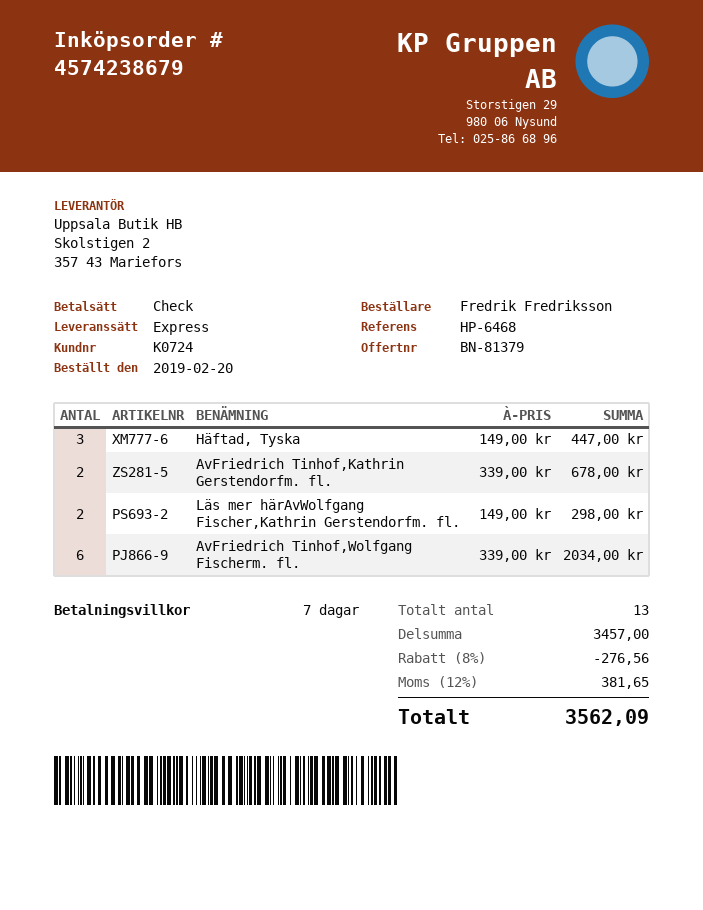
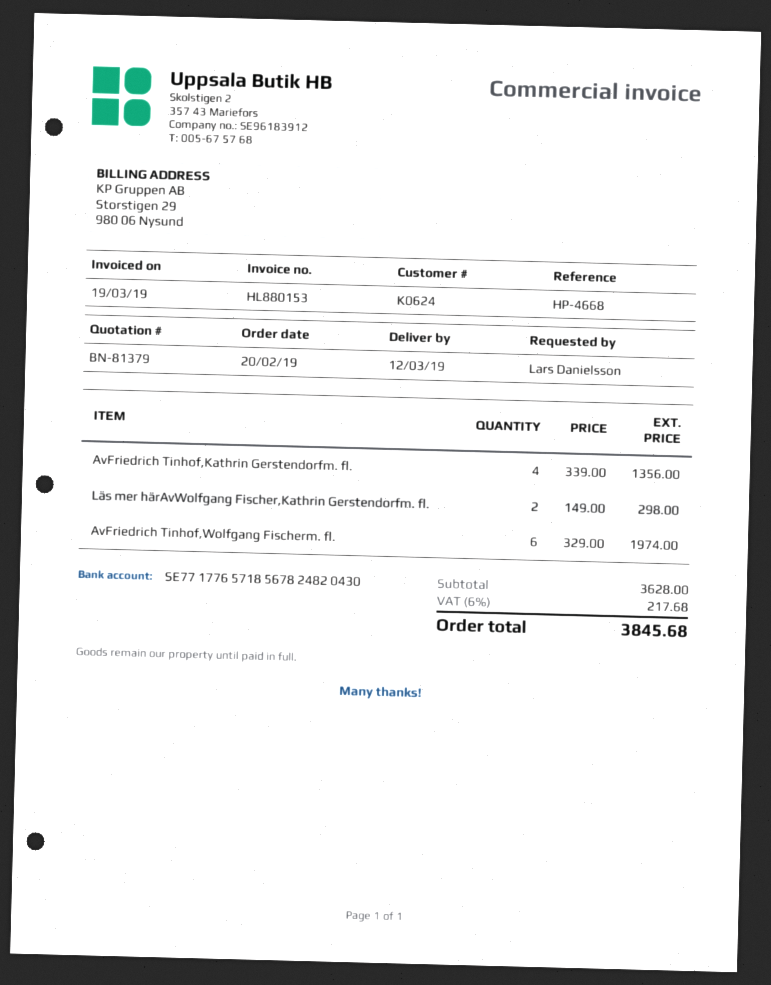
customer number: K0724 -> K0624
reference: HP-6468 -> HP-4668
ordered by: Fredrik Fredriksson -> Lars Danielsson
Häftad, Tyska: 3 x 149.00 = 447.00 -> none
AvFriedrich Tinhof,Kathrin Gerstendorfm. fl.: 2 x 339.00 = 678.00 -> 4 x 339.00 = 1356.00
AvFriedrich Tinhof,Wolfgang Fischerm. fl.: 6 x 339.00 = 2034.00 -> 6 x 329.00 = 1974.00
subtotal: 3457.00 -> 3628.00
discount: 8% = 276.56 -> none
tax: 12% = 381.65 -> 6% = 217.68
total: 3562.09 -> 3845.68

